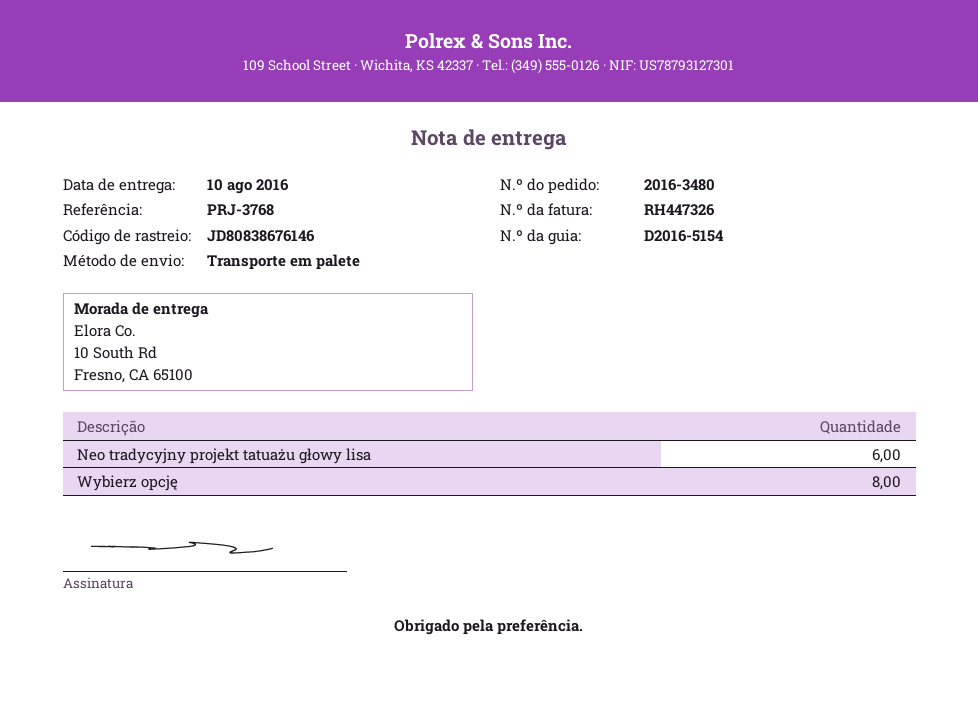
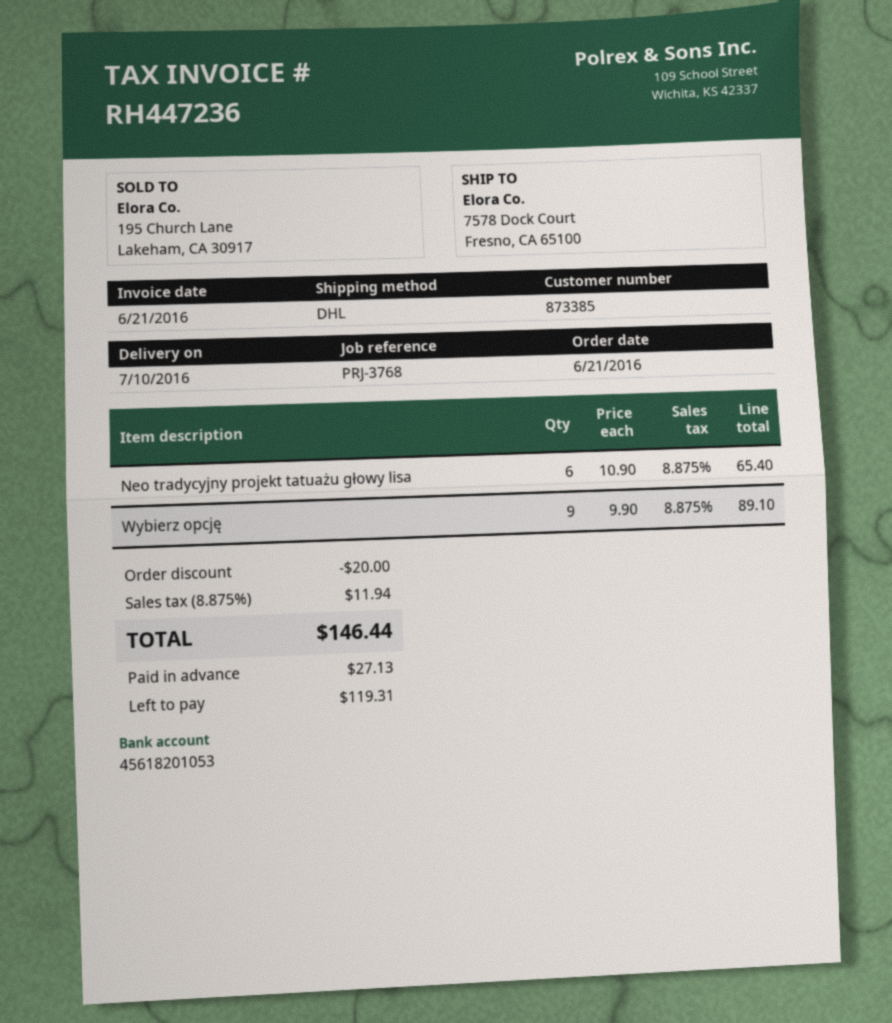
delivery date: 2016-08-10 -> 2016-07-10
invoice number: RH447326 -> RH447236
shipping method: pallet freight -> DHL
ship to: 10 South Rd, Fresno, CA 65100 -> 7578 Dock Court, Fresno, CA 65100
Wybierz opcję: 8 -> 9

